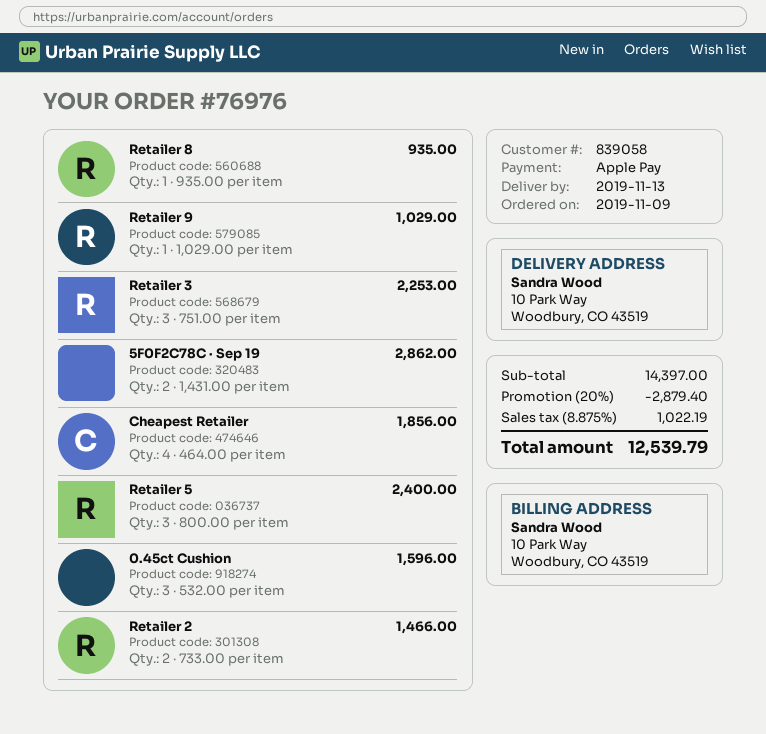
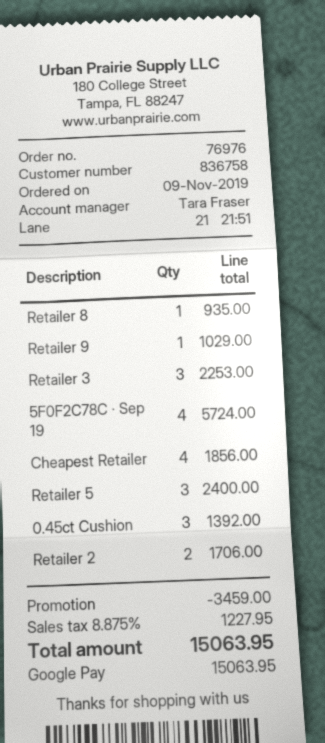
customer number: 839058 -> 836758
payment method: Apple Pay -> Google Pay
5F0F2C78C · Sep 19: 2 for 2862.00 -> 4 for 5724.00
0.45ct Cushion: 3 for 1596.00 -> 3 for 1392.00
Retailer 2: 2 for 1466.00 -> 2 for 1706.00
discount: 2879.40 -> 3459.00
tax: 8.875% = 1022.19 -> 8.875% = 1227.95
total: 12539.79 -> 15063.95

